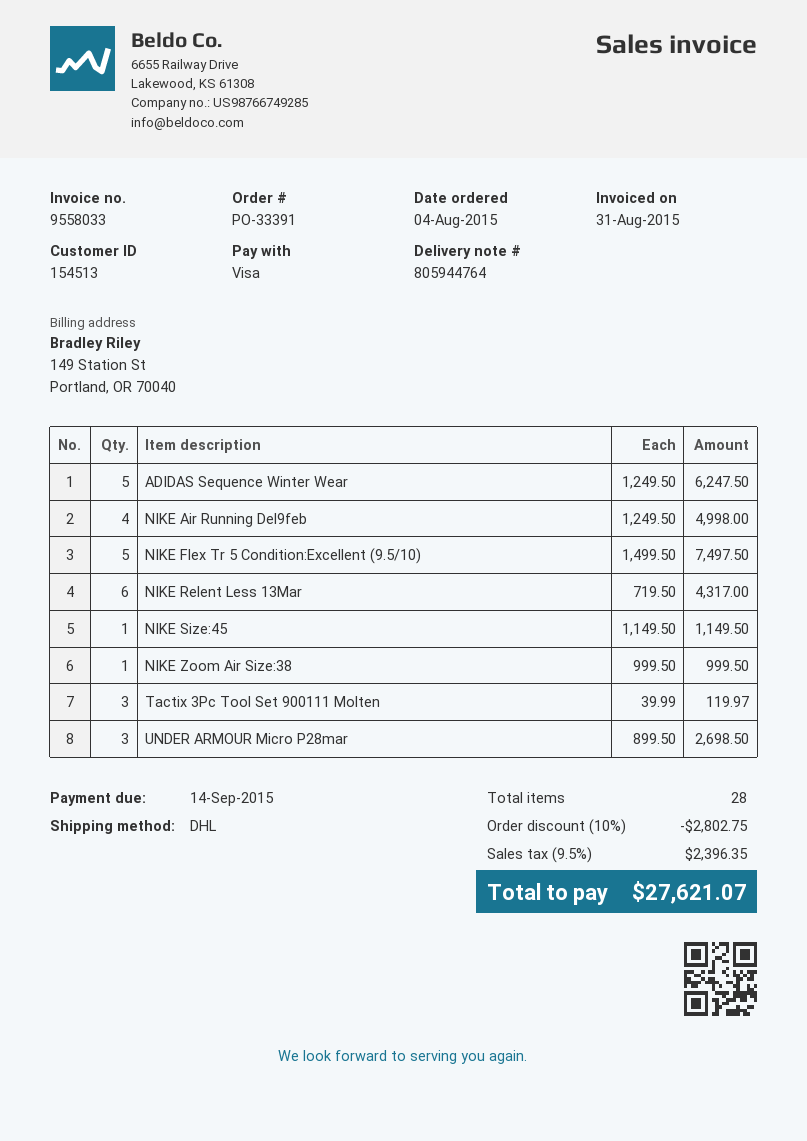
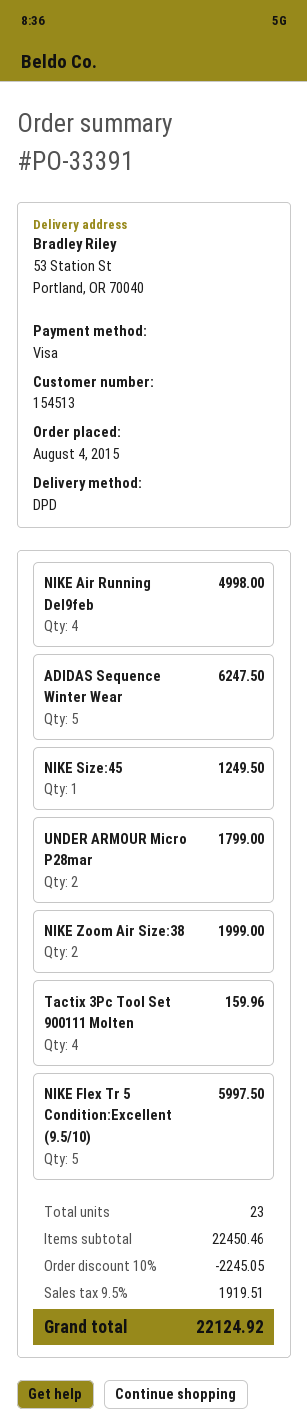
shipping method: DHL -> DPD
NIKE Flex Tr 5 Condition:Excellent (9.5/10): 5 for 7497.50 -> 5 for 5997.50
NIKE Relent Less 13Mar: 6 for 4317.00 -> none
NIKE Size:45: 1 for 1149.50 -> 1 for 1249.50
NIKE Zoom Air Size:38: 1 for 999.50 -> 2 for 1999.00
Tactix 3Pc Tool Set 900111 Molten: 3 for 119.97 -> 4 for 159.96
UNDER ARMOUR Micro P28mar: 3 for 2698.50 -> 2 for 1799.00
total quantity: 28 -> 23
discount: 10% = 2802.75 -> 10% = 2245.05
tax: 9.5% = 2396.35 -> 9.5% = 1919.51
total: 27621.07 -> 22124.92

